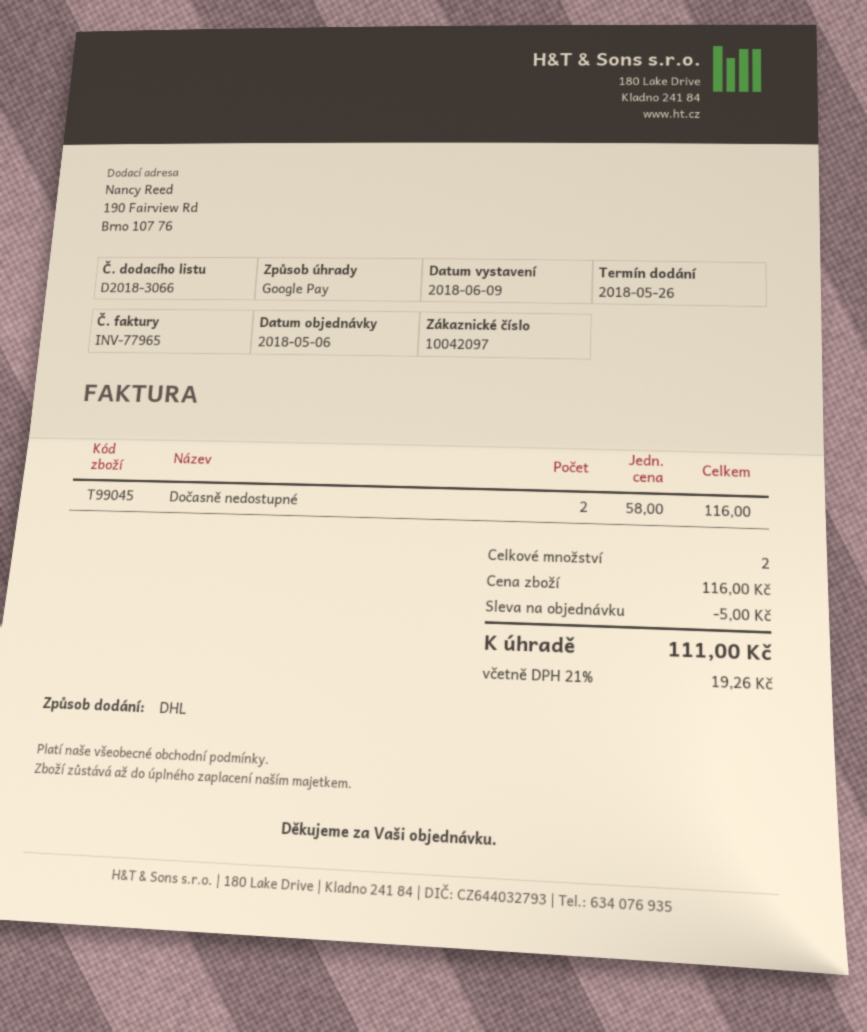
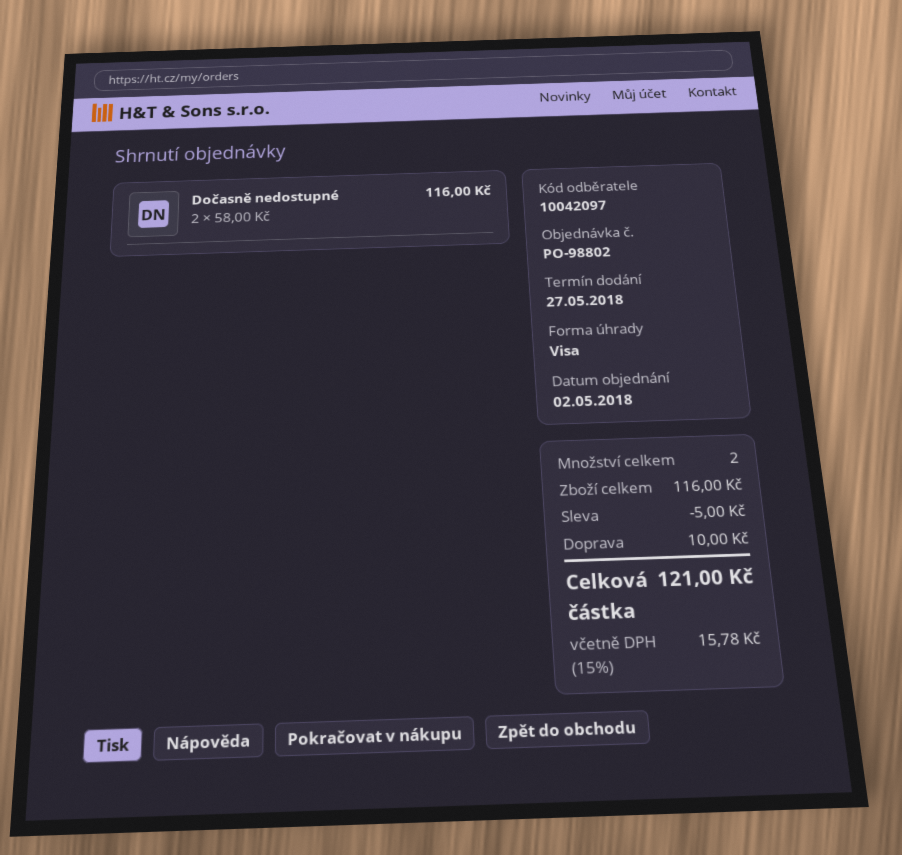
order date: 2018-05-06 -> 2018-05-02
delivery date: 2018-05-26 -> 2018-05-27
payment method: Google Pay -> Visa
shipping: none -> 10.00
tax: 21% = 19.26 -> 15% = 15.78
total: 111.00 -> 121.00

